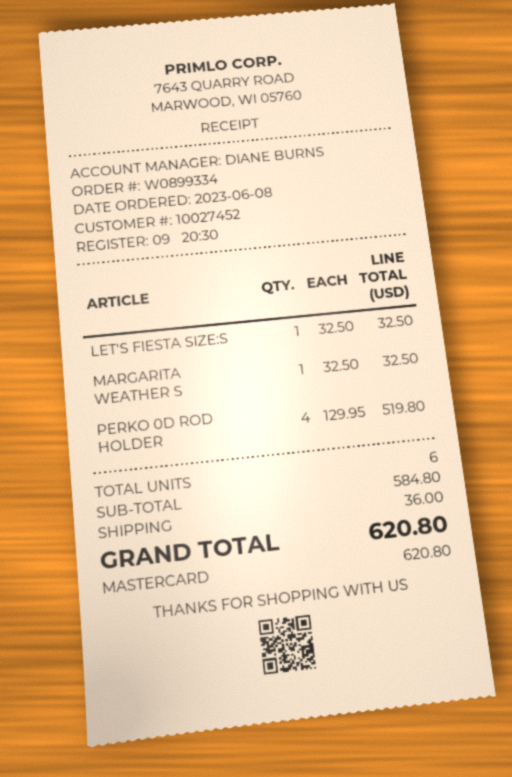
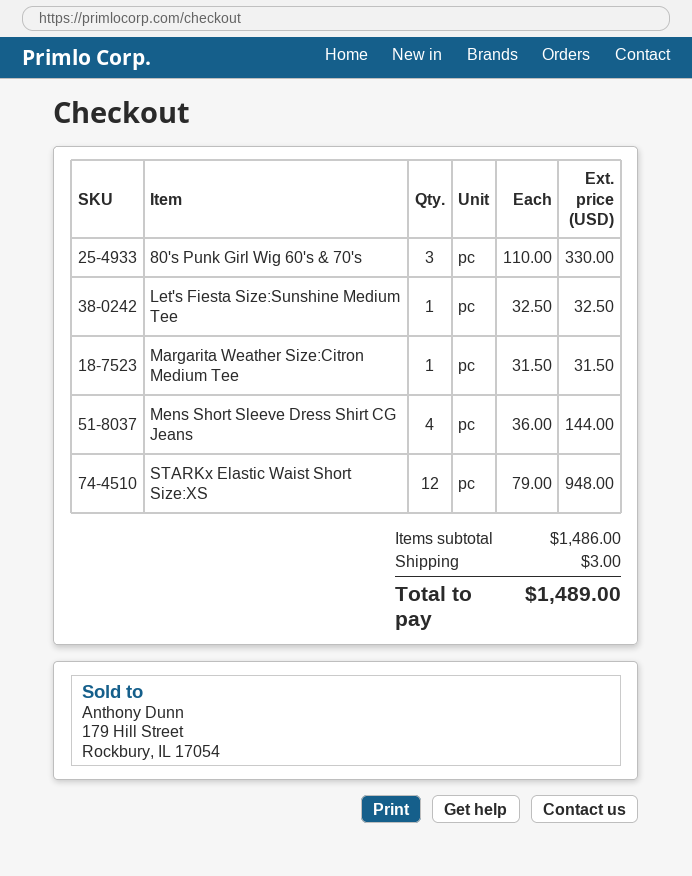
MARGARITA WEATHER S: 1 x 32.50 = 32.50 -> 1 x 31.50 = 31.50
PERKO 0D ROD HOLDER: 4 x 129.95 = 519.80 -> none
80's Punk Girl Wig 60's & 70's: none -> 3 x 110.00 = 330.00
Mens Short Sleeve Dress Shirt CG Jeans: none -> 4 x 36.00 = 144.00
STARKx Elastic Waist Short Size:XS: none -> 12 x 79.00 = 948.00
subtotal: 584.80 -> 1486.00
shipping: 36.00 -> 3.00
total: 620.80 -> 1489.00

